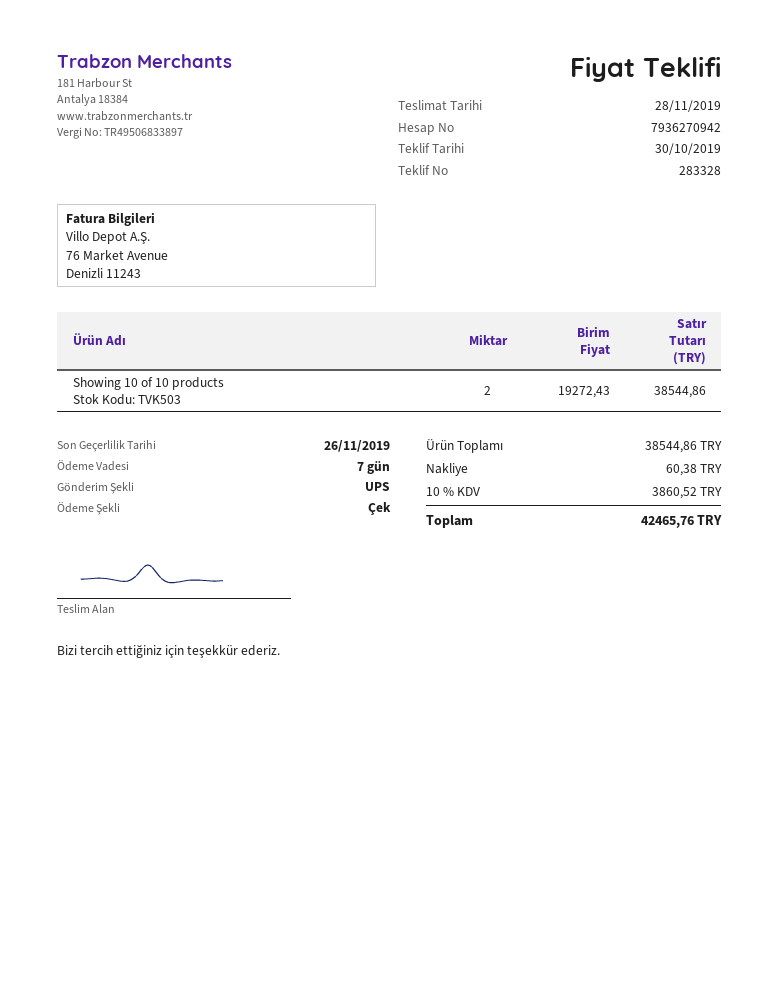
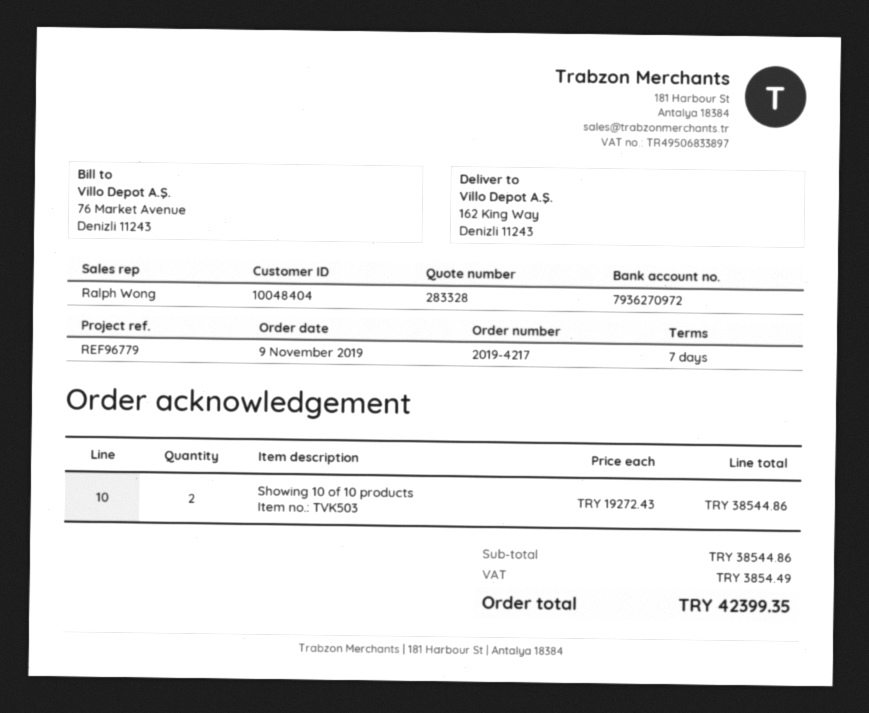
bank account: 7936270942 -> 7936270972
shipping: 60.38 -> none
tax: 3860.52 -> 3854.49
total: 42465.76 -> 42399.35

